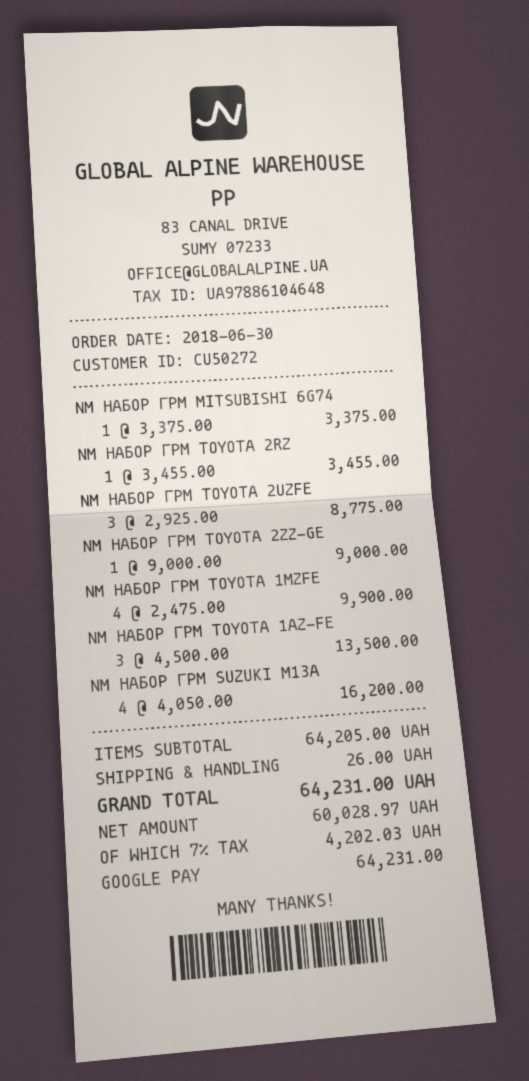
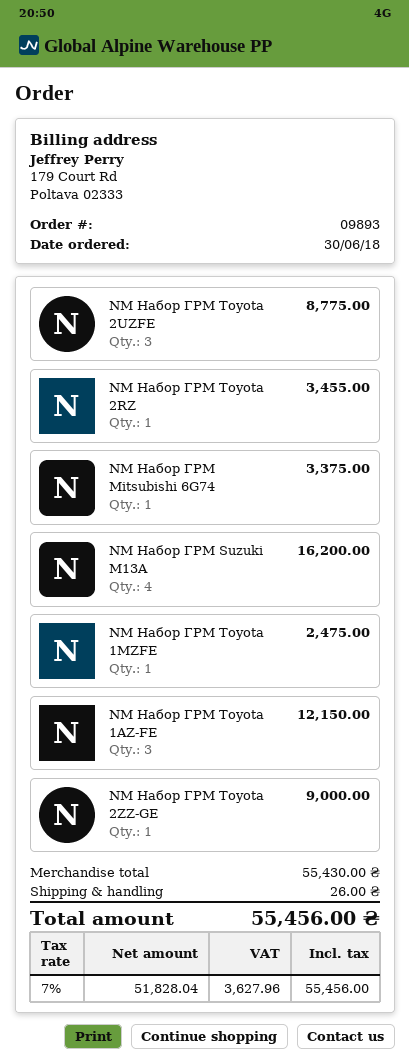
NM НАБОР ГРМ TOYOTA 1MZFE: 4 for 9900.00 -> 1 for 2475.00
NM НАБОР ГРМ TOYOTA 1AZ-FE: 3 for 13500.00 -> 3 for 12150.00
subtotal: 64205.00 -> 55430.00
net: 60028.97 -> 51828.04
tax: 7% = 4202.03 -> 7% = 3627.96
total: 64231.00 -> 55456.00

